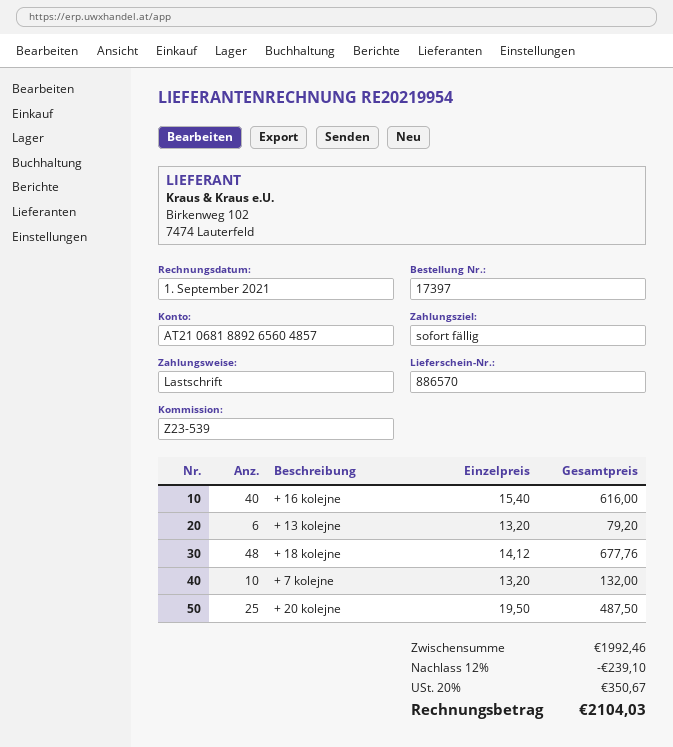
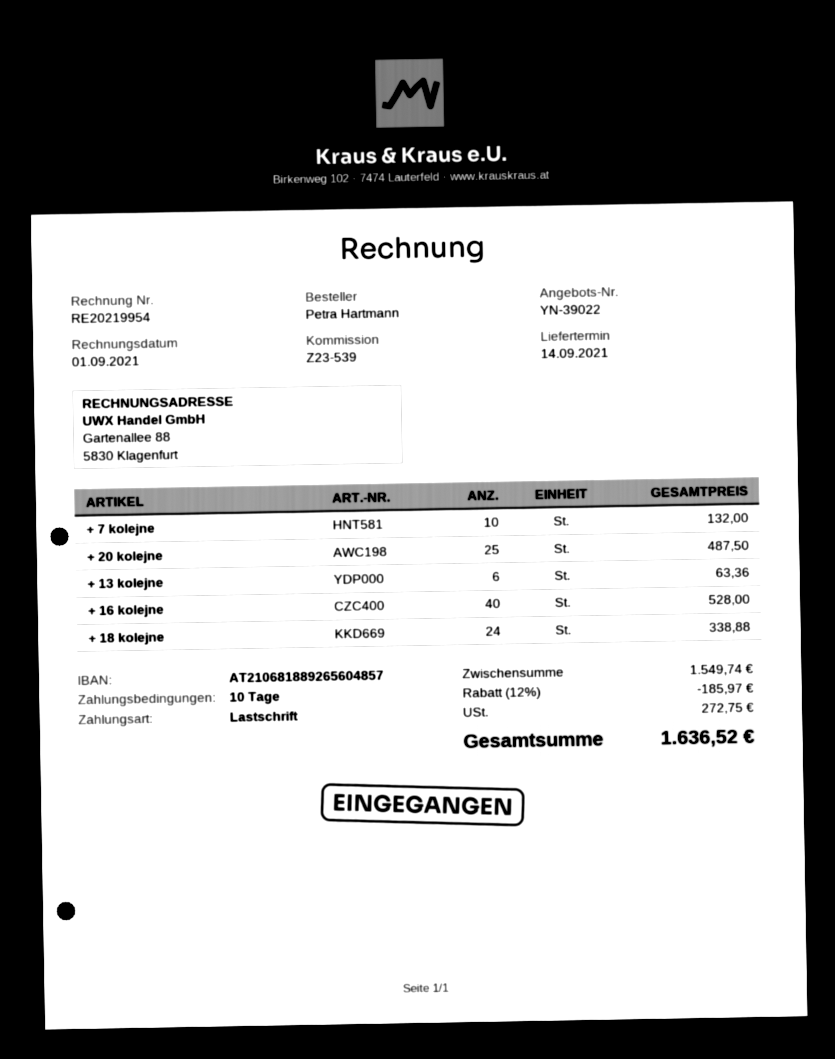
payment terms: on receipt -> 10 days
+ 16 kolejne: 40 for 616.00 -> 40 for 528.00
+ 13 kolejne: 6 for 79.20 -> 6 for 63.36
+ 18 kolejne: 48 for 677.76 -> 24 for 338.88
subtotal: 1992.46 -> 1549.74
discount: 12% = 239.10 -> 12% = 185.97
tax: 350.67 -> 272.75
total: 2104.03 -> 1636.52

